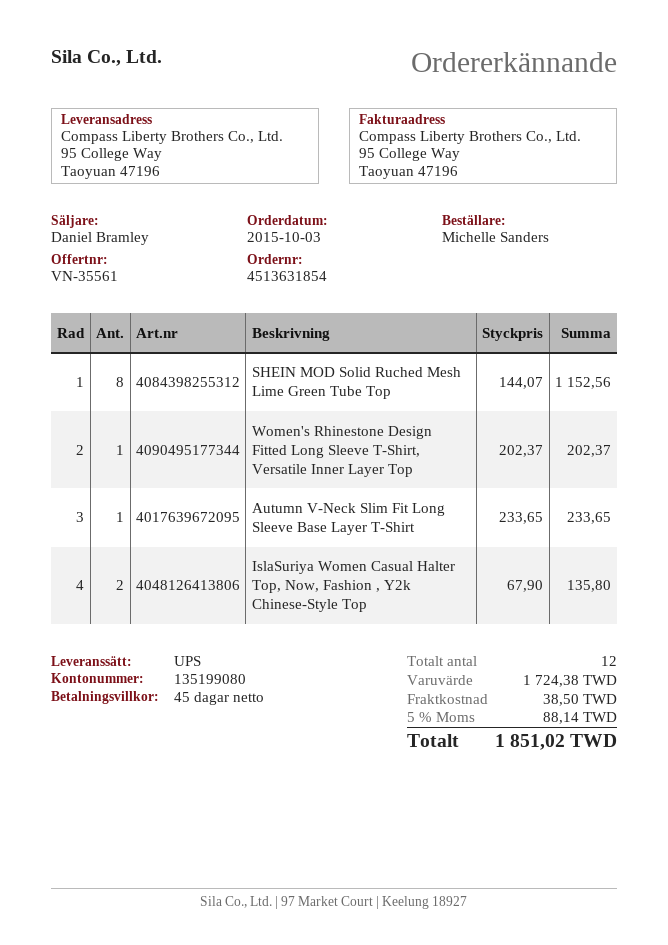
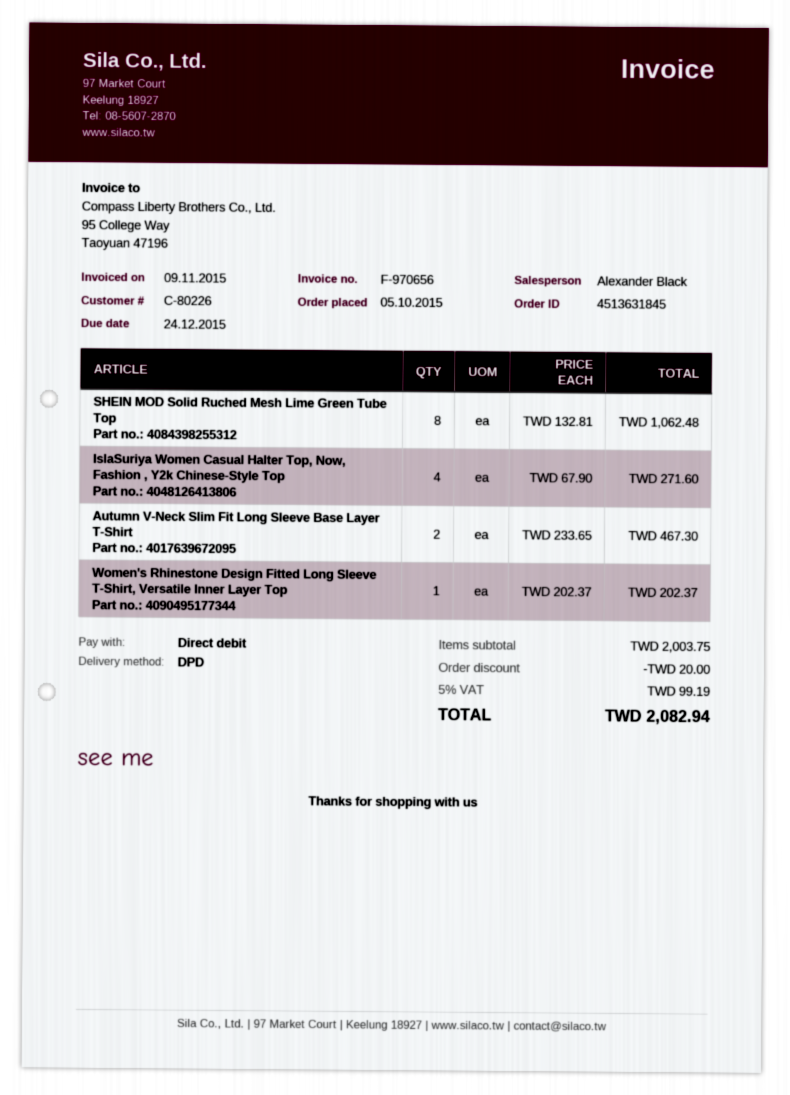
order number: 4513631854 -> 4513631845
order date: 2015-10-03 -> 2015-10-05
sales rep: Daniel Bramley -> Alexander Black
shipping method: UPS -> DPD
SHEIN MOD Solid Ruched Mesh Lime Green Tube Top: 8 x 144.07 = 1152.56 -> 8 x 132.81 = 1062.48
Autumn V-Neck Slim Fit Long Sleeve Base Layer T-Shirt: 1 x 233.65 = 233.65 -> 2 x 233.65 = 467.30
IslaSuriya Women Casual Halter Top, Now, Fashion , Y2k Chinese-Style Top: 2 x 67.90 = 135.80 -> 4 x 67.90 = 271.60
subtotal: 1724.38 -> 2003.75
discount: none -> 20.00
shipping: 38.50 -> none
tax: 5% = 88.14 -> 5% = 99.19
total: 1851.02 -> 2082.94

